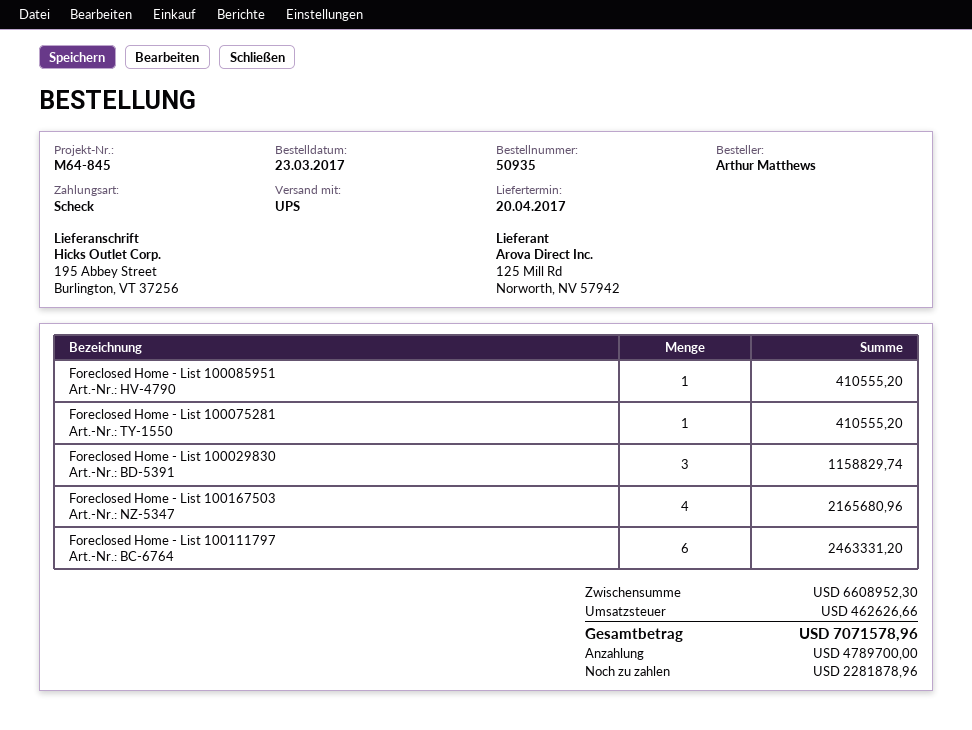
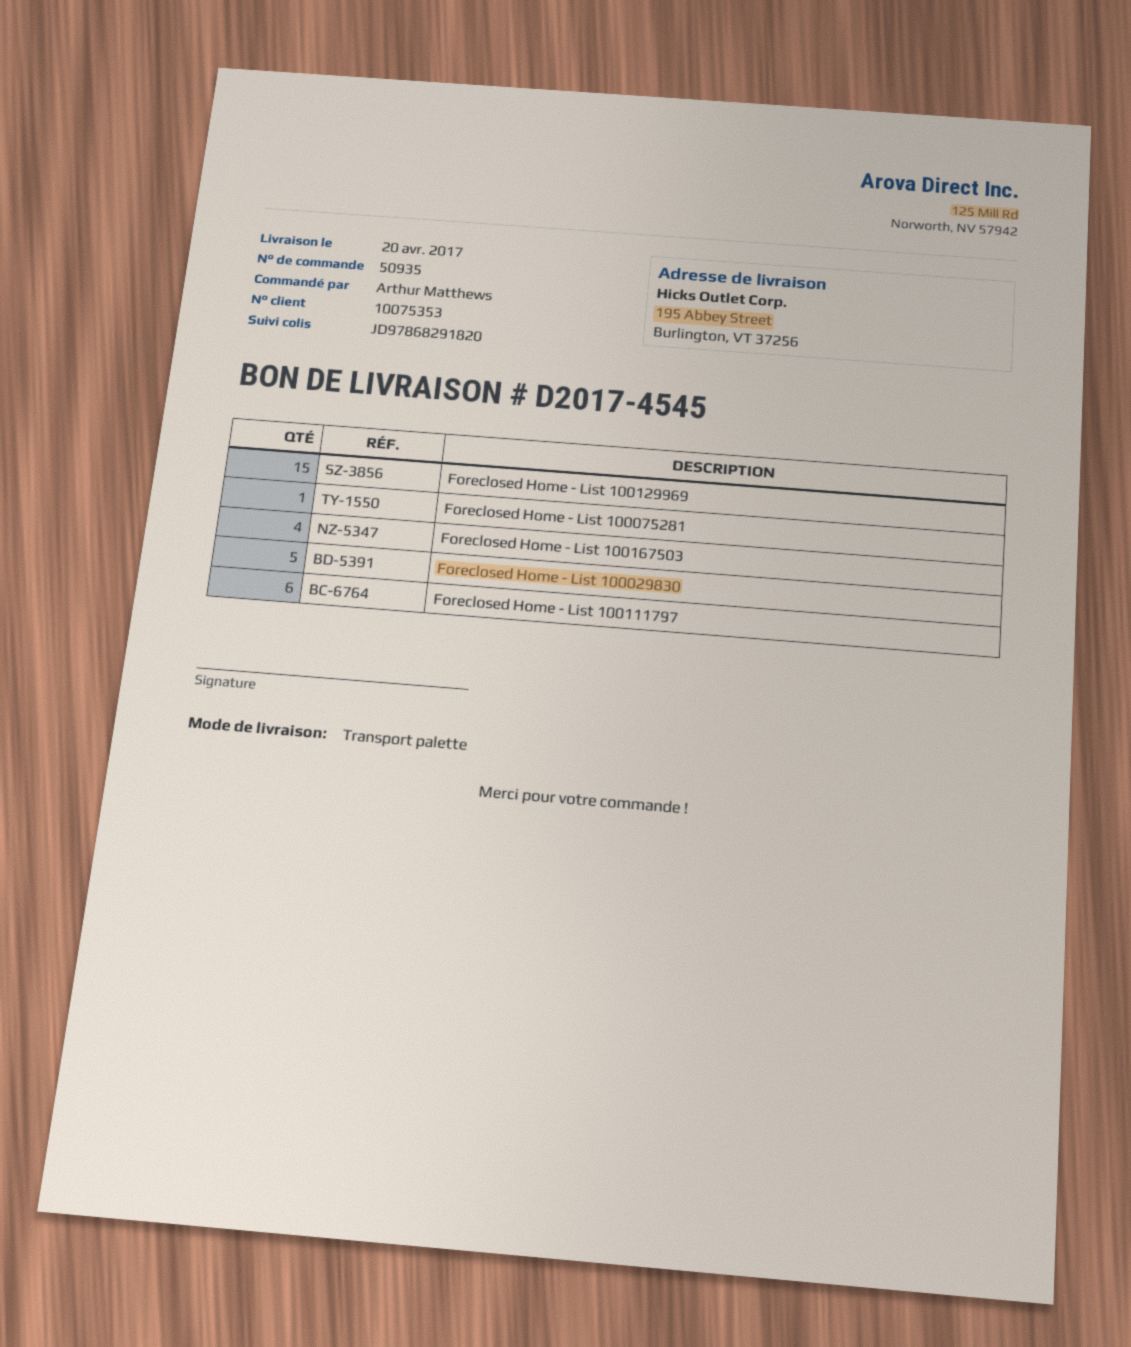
shipping method: UPS -> pallet freight
Foreclosed Home - List 100085951: 1 -> none
Foreclosed Home - List 100029830: 3 -> 5
Foreclosed Home - List 100129969: none -> 15

